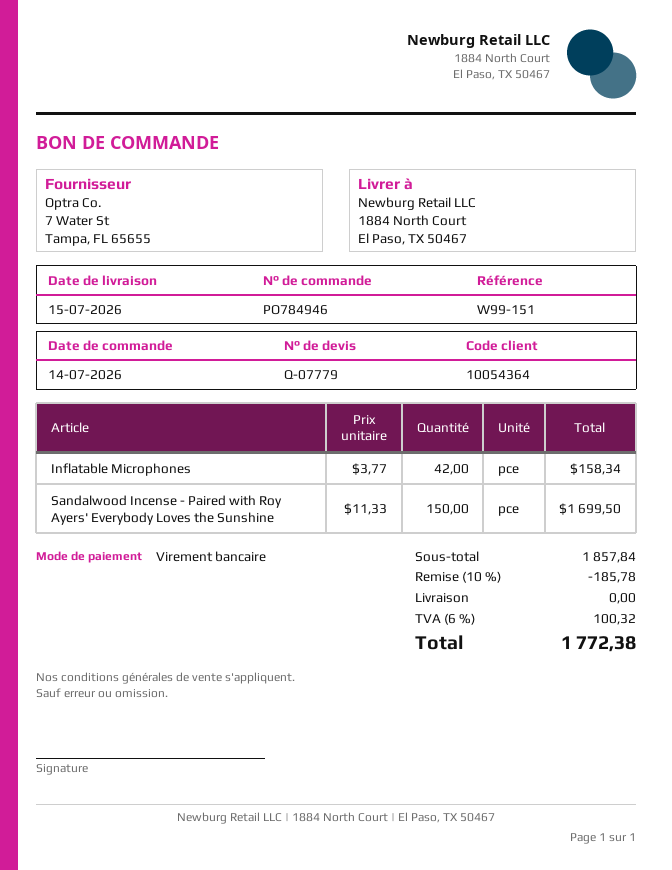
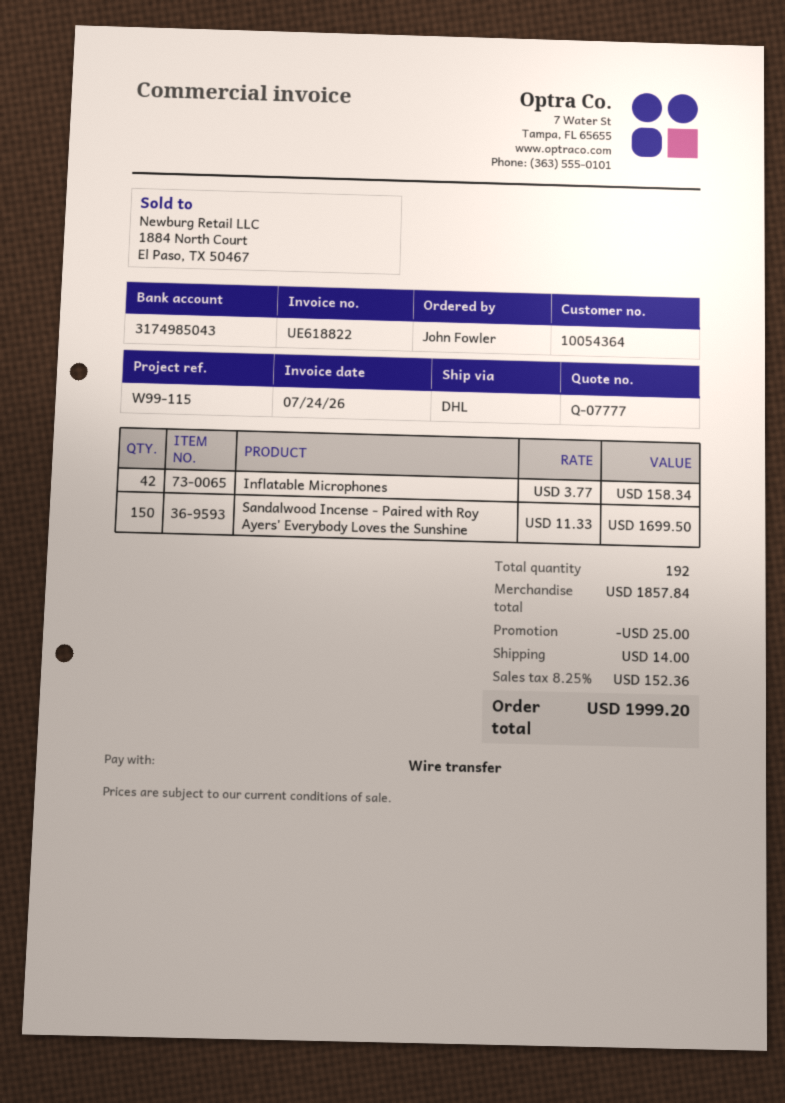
quote number: Q-07779 -> Q-07777
reference: W99-151 -> W99-115
discount: 185.78 -> 25.00
shipping: 0.00 -> 14.00
tax: 6% = 100.32 -> 8.25% = 152.36
total: 1772.38 -> 1999.20

